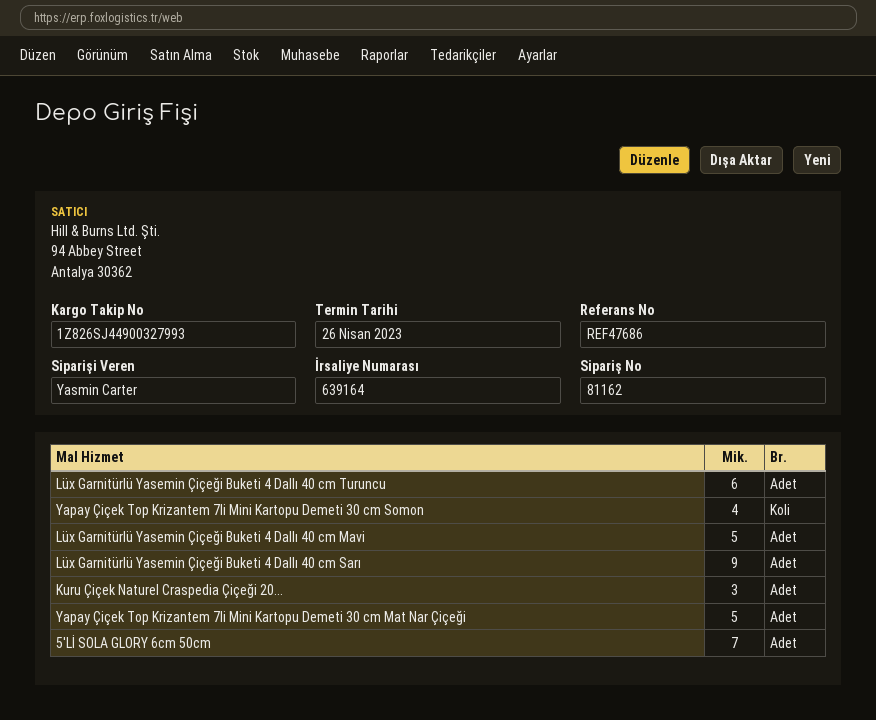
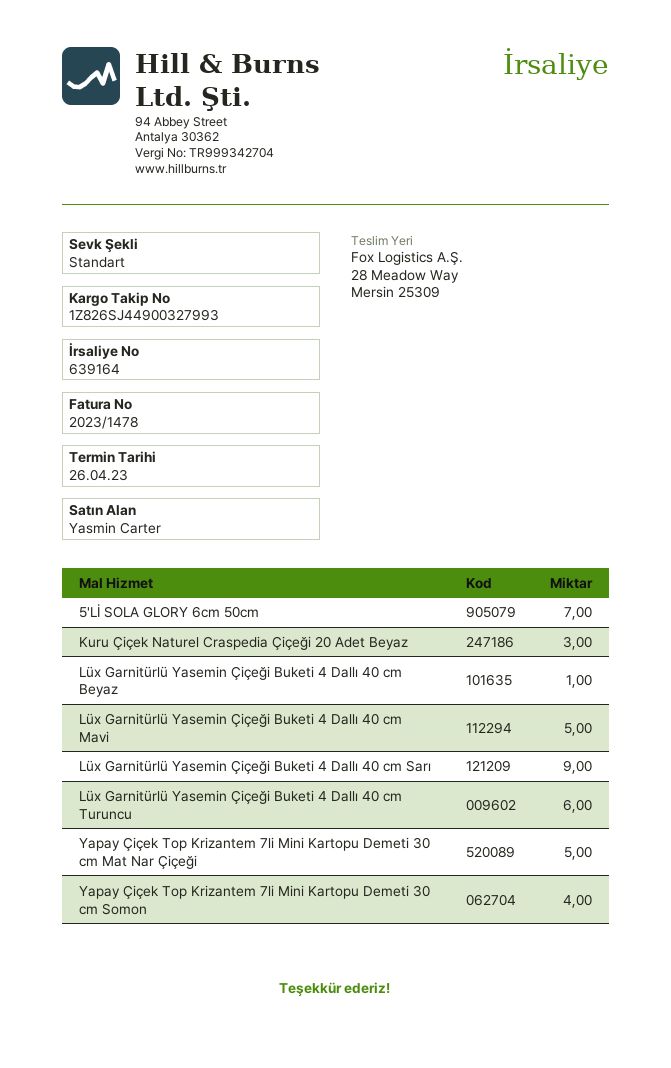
Lüx Garnitürlü Yasemin Çiçeği Buketi 4 Dallı 40 cm Beyaz: none -> 1

